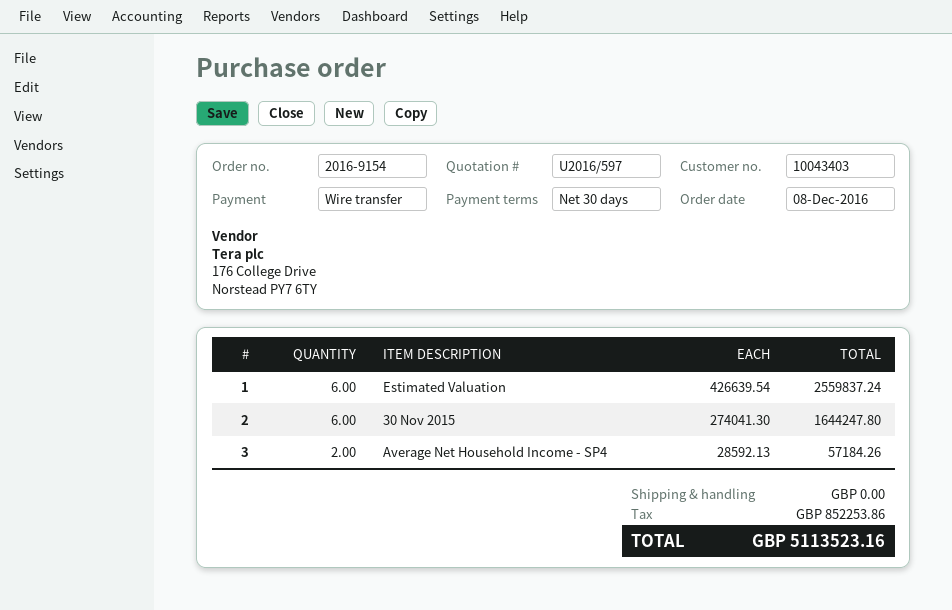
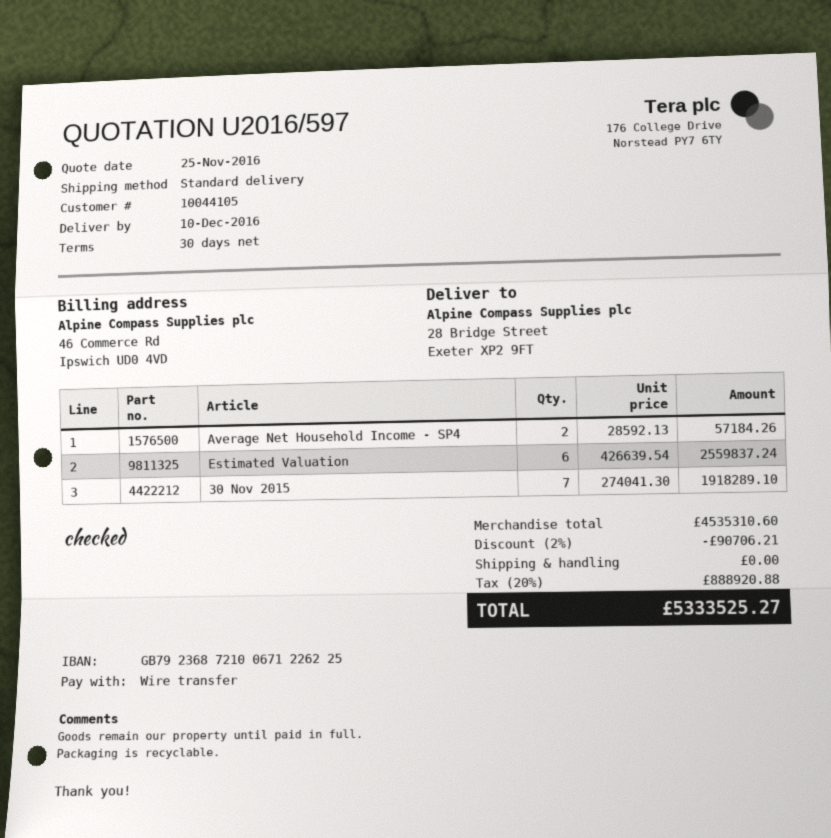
customer number: 10043403 -> 10044105
30 Nov 2015: 6 x 274041.30 = 1644247.80 -> 7 x 274041.30 = 1918289.10
discount: none -> 2% = 90706.21
tax: 852253.86 -> 888920.88
total: 5113523.16 -> 5333525.27

